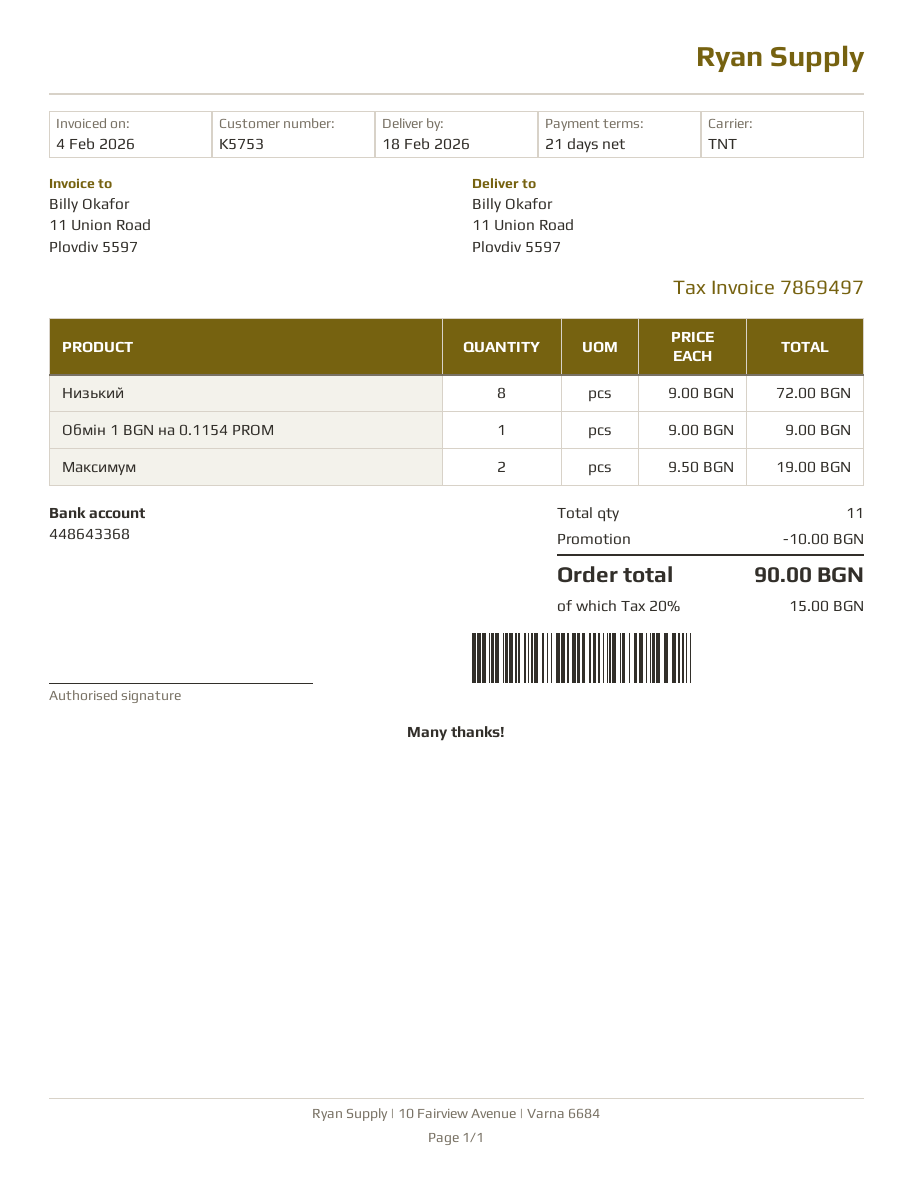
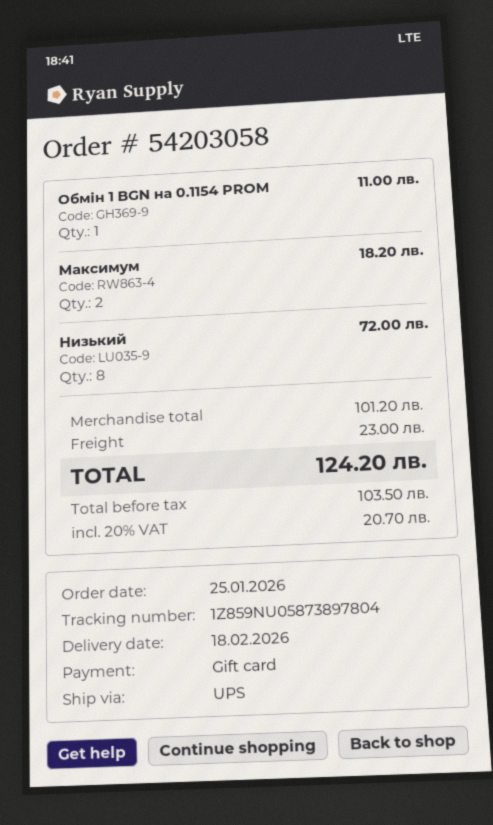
shipping method: TNT -> UPS
Обмін 1 BGN на 0.1154 PROM: 1 for 9.00 -> 1 for 11.00
Максимум: 2 for 19.00 -> 2 for 18.20
discount: 10.00 -> none
shipping: none -> 23.00
tax: 20% = 15.00 -> 20% = 20.70
total: 90.00 -> 124.20

